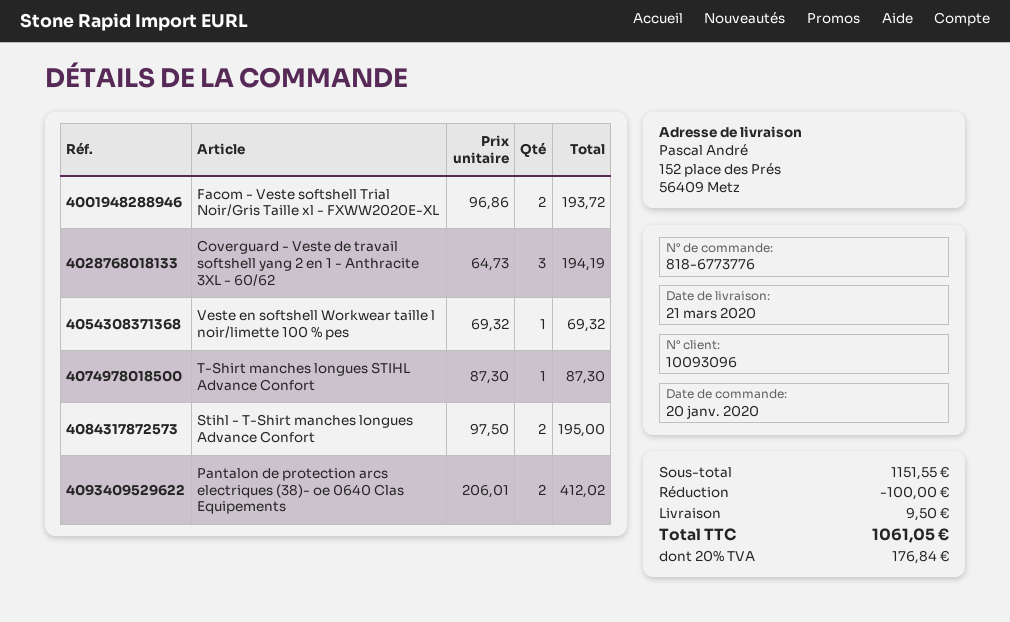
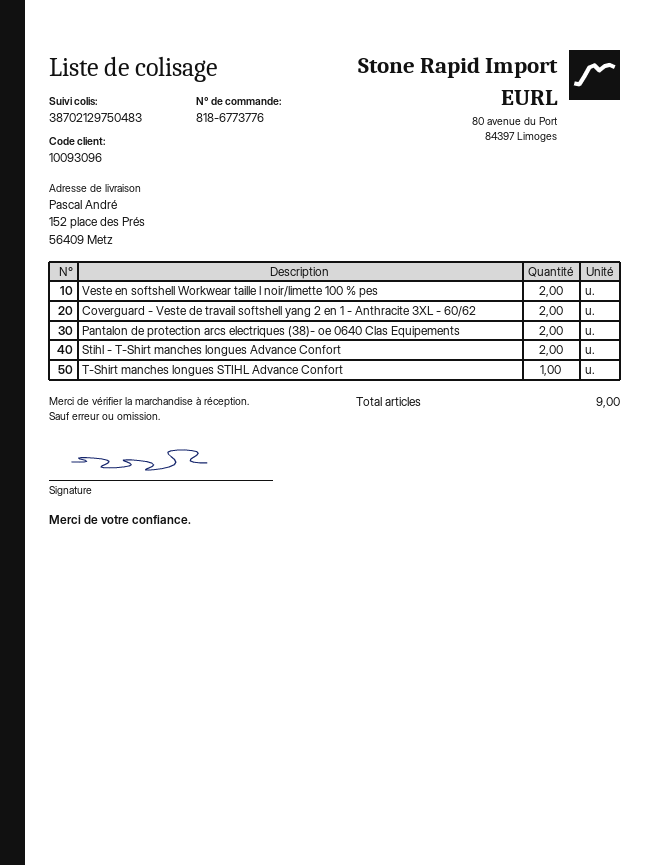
Facom - Veste softshell Trial Noir/Gris Taille xl - FXWW2020E-XL: 2 -> none
Coverguard - Veste de travail softshell yang 2 en 1 - Anthracite 3XL - 60/62: 3 -> 2
Veste en softshell Workwear taille l noir/limette 100 % pes: 1 -> 2

